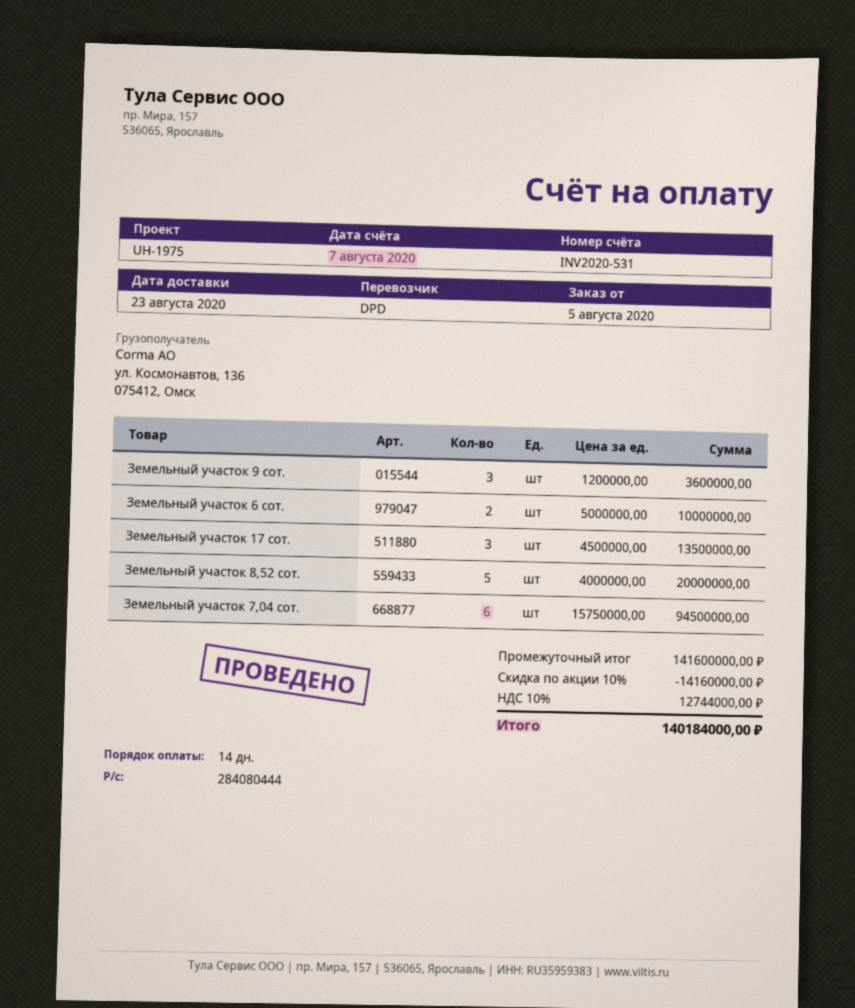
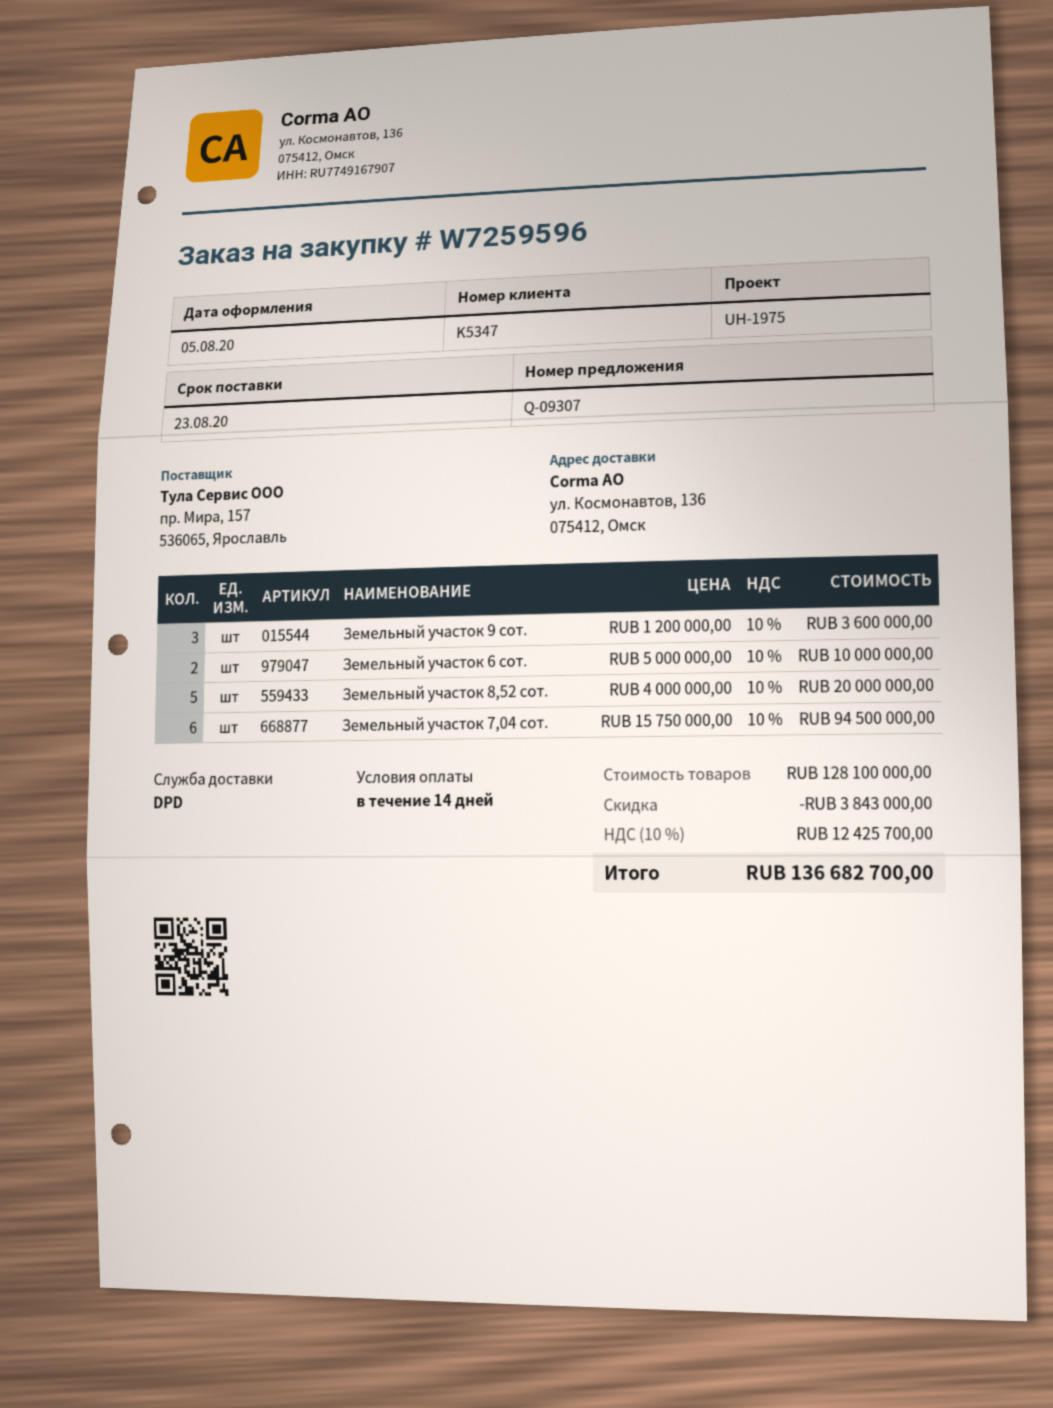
Земельный участок 17 сот.: 3 x 4500000.00 = 13500000.00 -> none
subtotal: 141600000.00 -> 128100000.00
discount: 14160000.00 -> 3843000.00
tax: 10% = 12744000.00 -> 10% = 12425700.00
total: 140184000.00 -> 136682700.00

